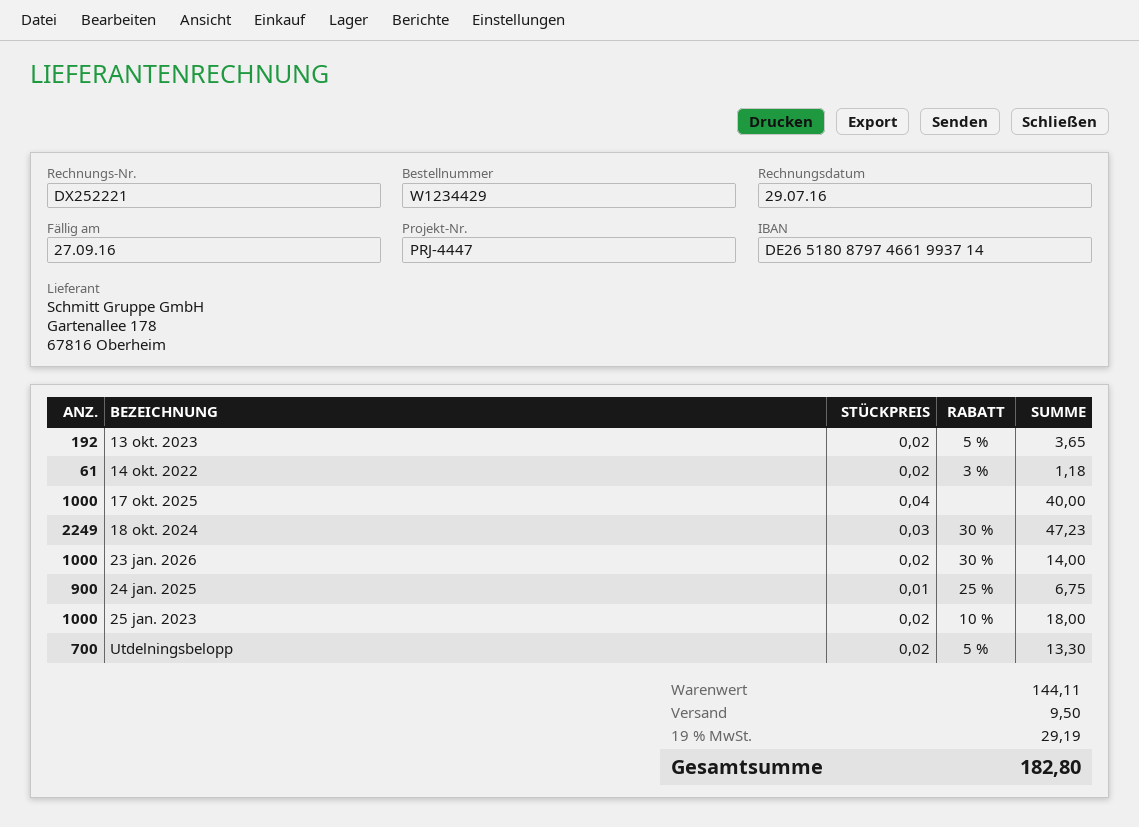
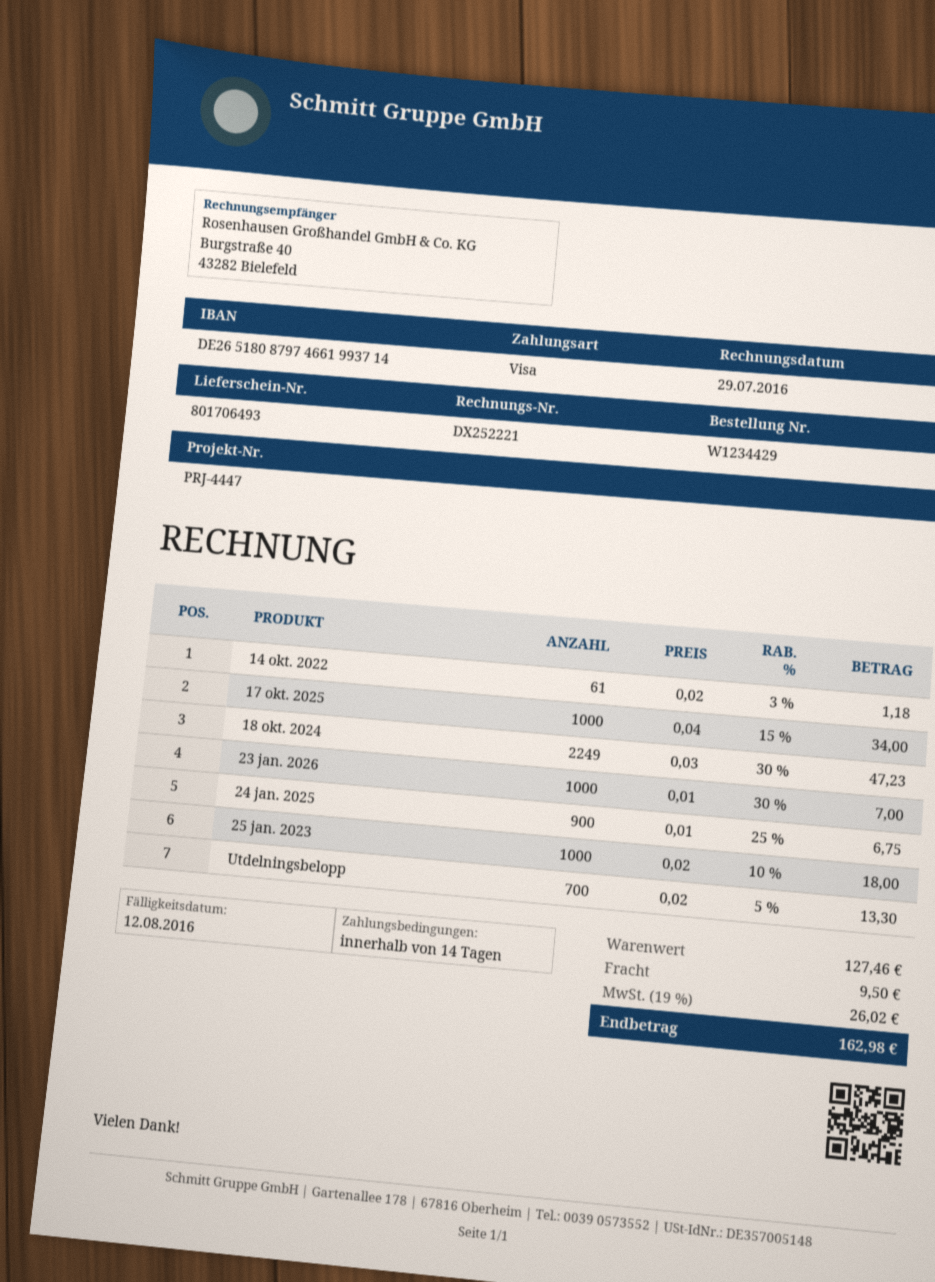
due date: 2016-09-27 -> 2016-08-12
13 okt. 2023: 192 x 0.02 - 5% = 3.65 -> none
17 okt. 2025: 1000 x 0.04 = 40.00 -> 1000 x 0.04 - 15% = 34.00
23 jan. 2026: 1000 x 0.02 - 30% = 14.00 -> 1000 x 0.01 - 30% = 7.00
subtotal: 144.11 -> 127.46
tax: 19% = 29.19 -> 19% = 26.02
total: 182.80 -> 162.98

